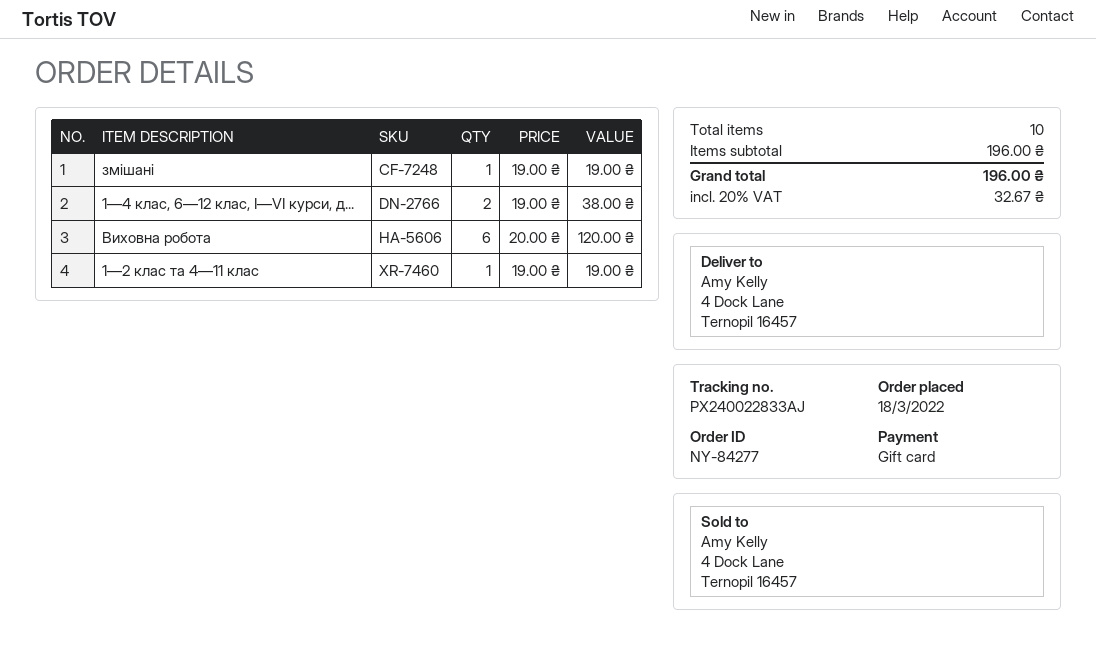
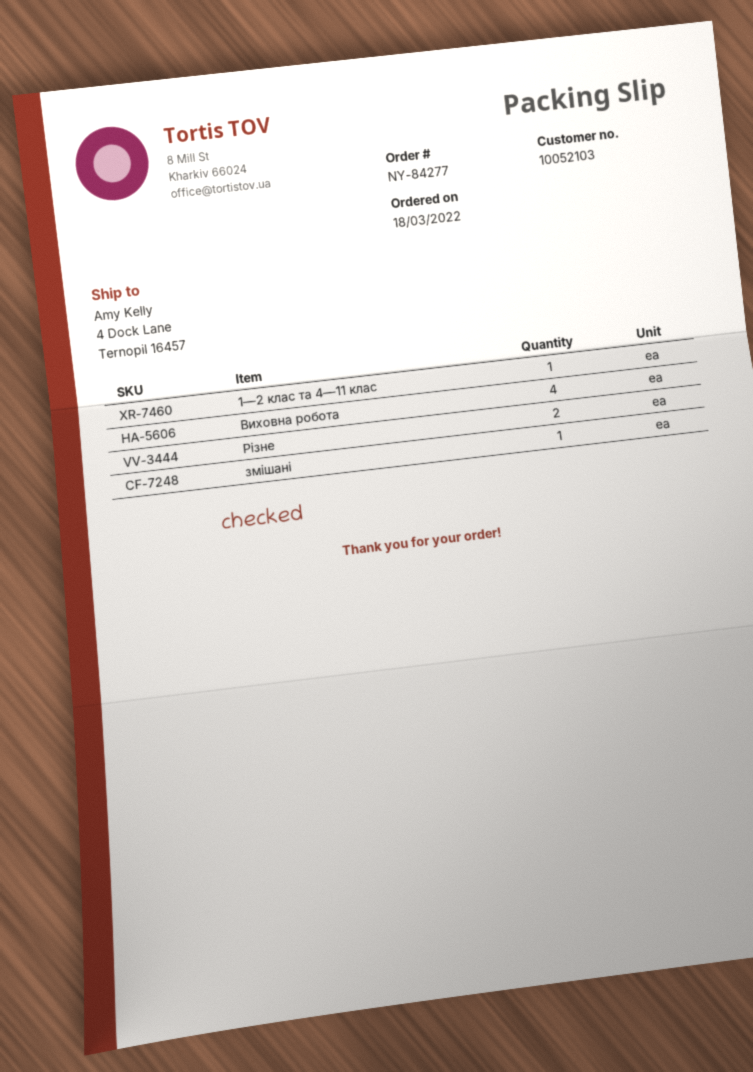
1—4 клас, 6—12 клас, I—VI курси, д...: 2 -> none
Виховна робота: 6 -> 4
Різне: none -> 2

